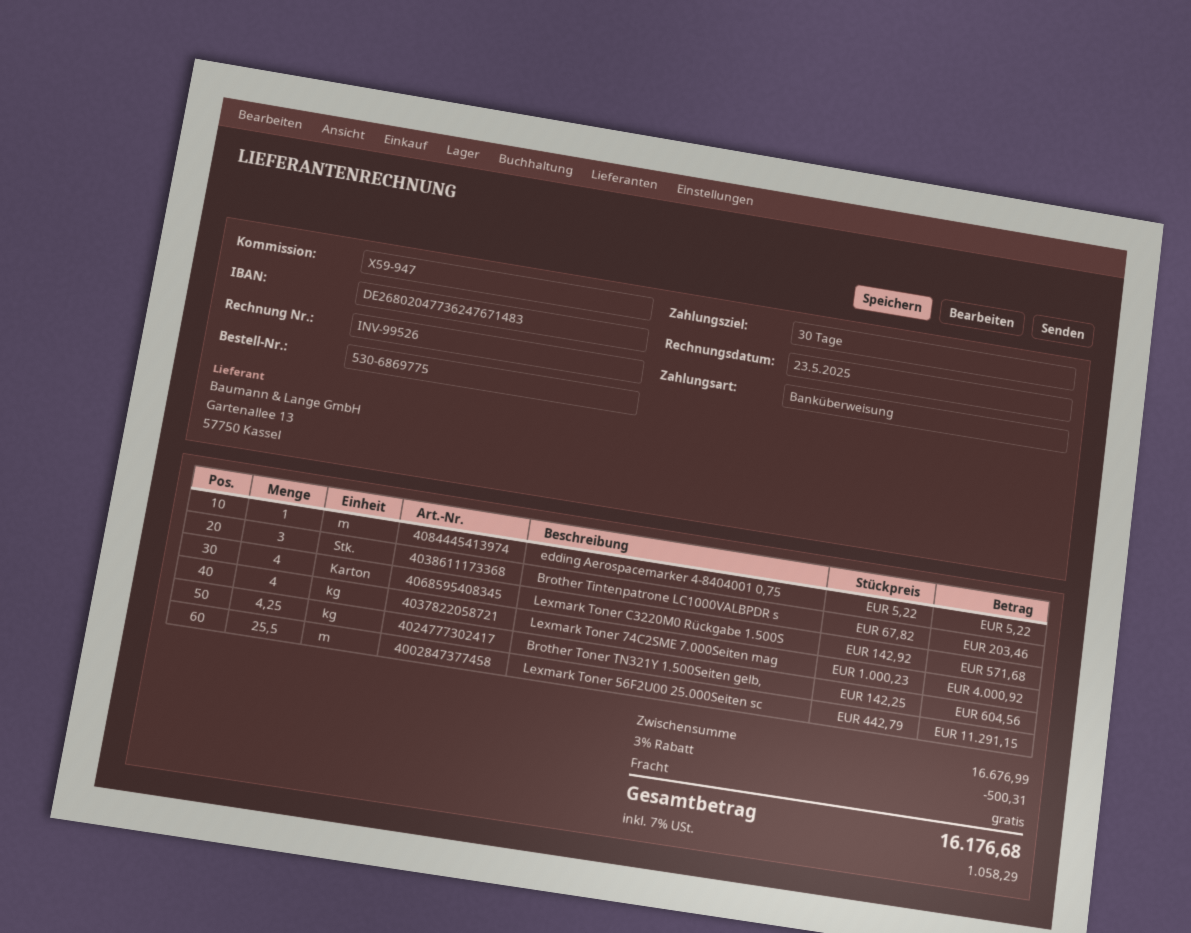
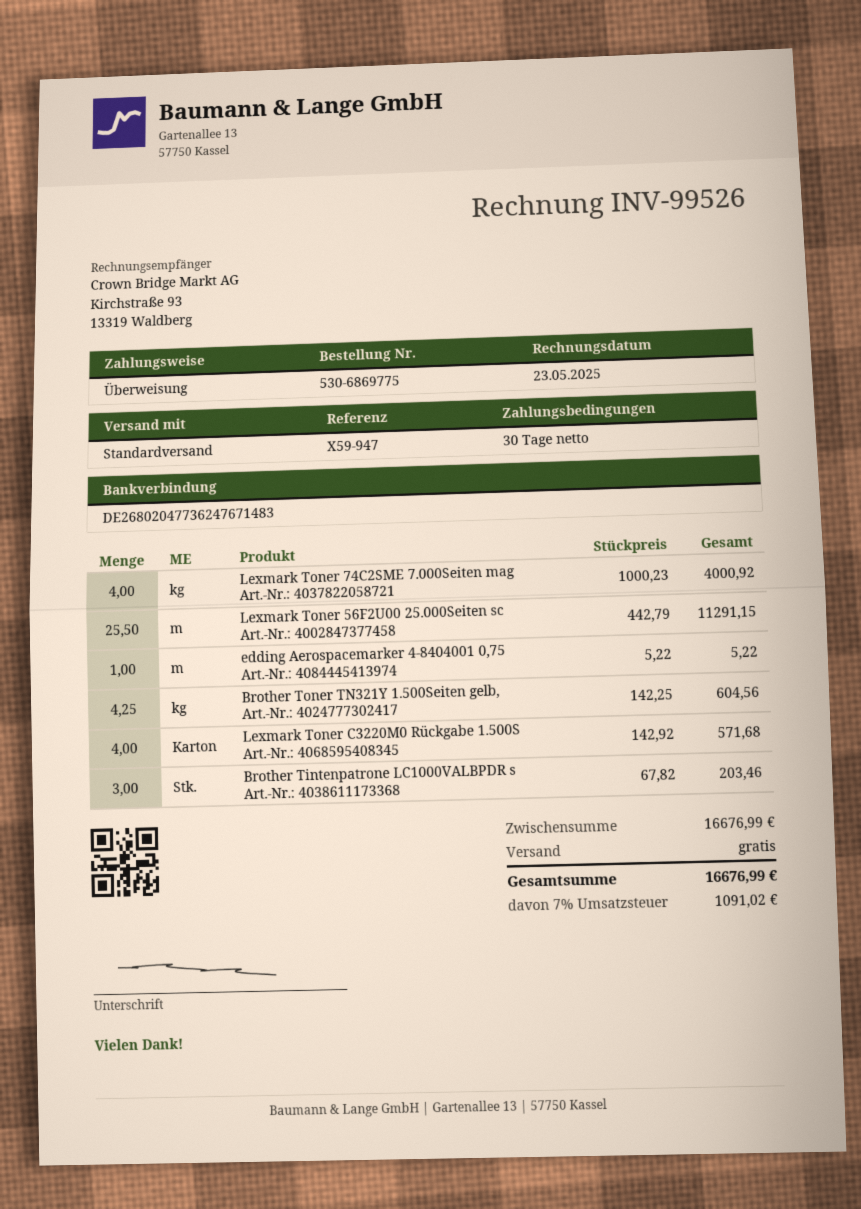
discount: 3% = 500.31 -> none
tax: 7% = 1058.29 -> 7% = 1091.02
total: 16176.68 -> 16676.99

